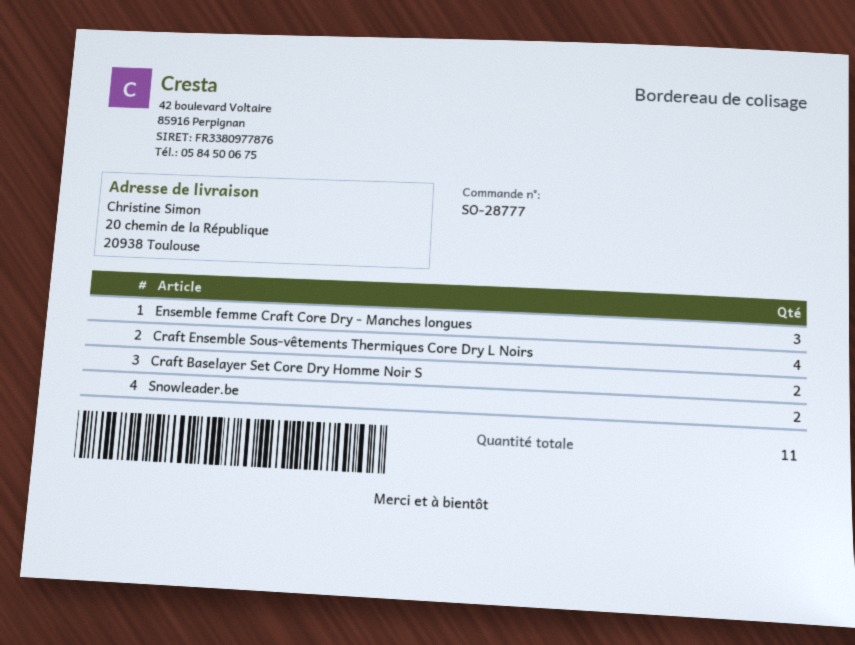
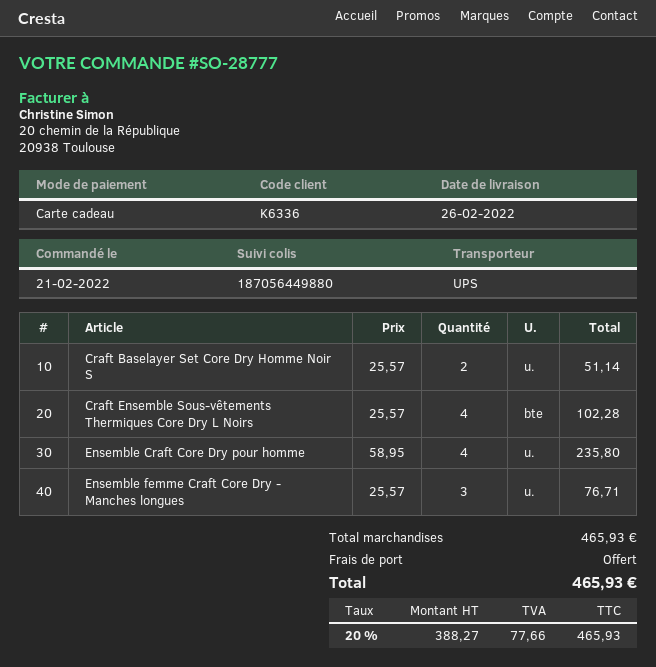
Snowleader.be: 2 -> none
Ensemble Craft Core Dry pour homme: none -> 4

